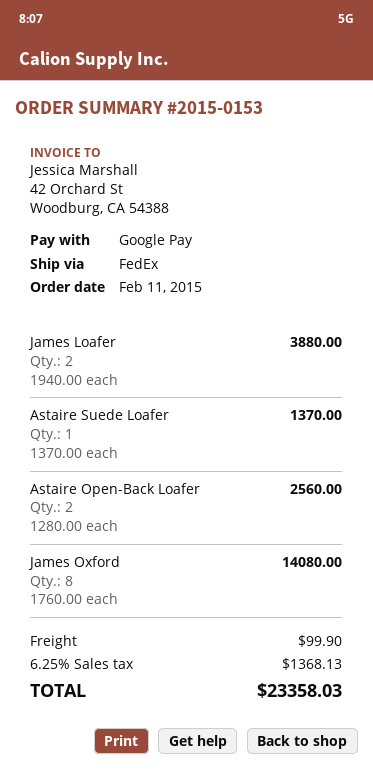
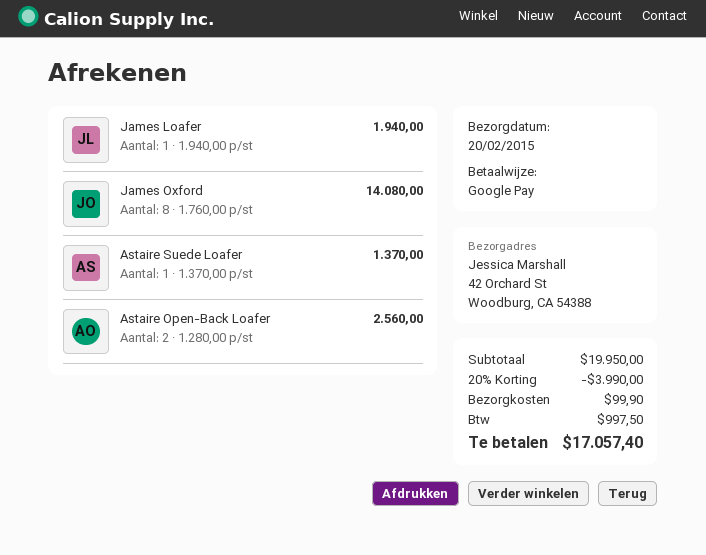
James Loafer: 2 x 1940.00 = 3880.00 -> 1 x 1940.00 = 1940.00
discount: none -> 20% = 3990.00
tax: 1368.13 -> 997.50
total: 23358.03 -> 17057.40

